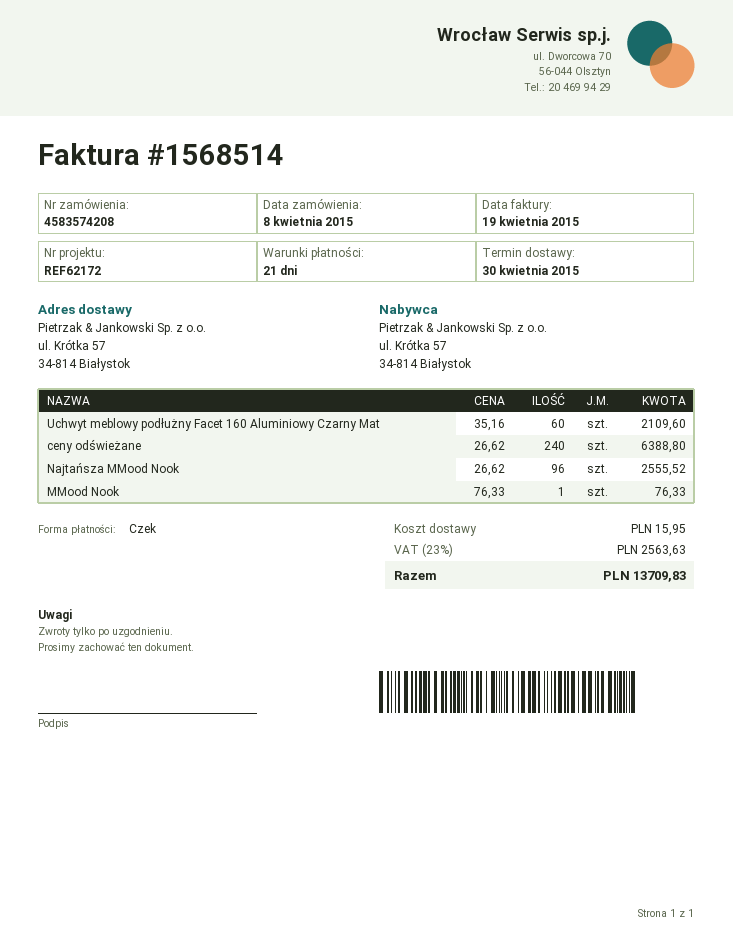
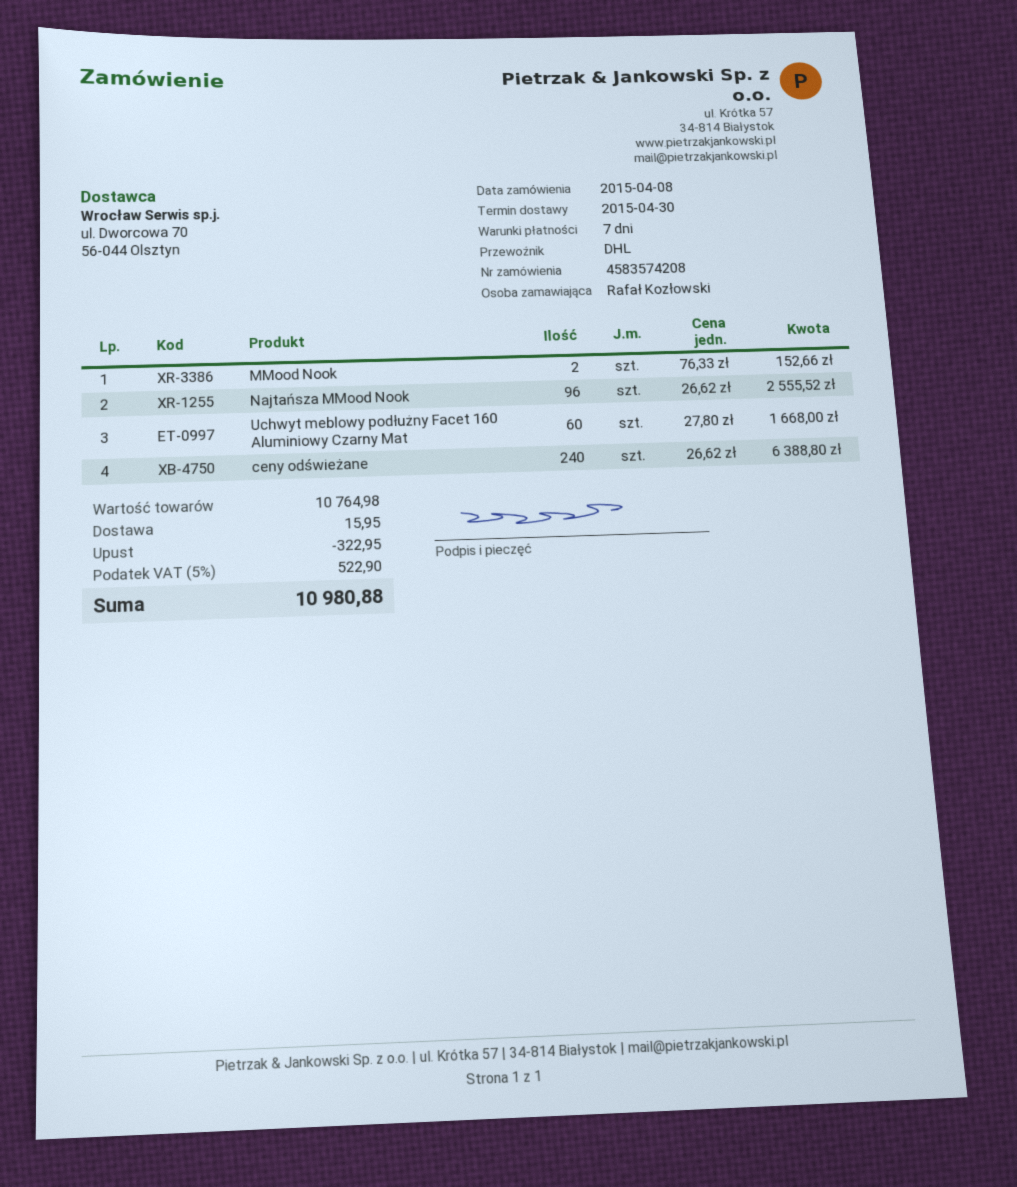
payment terms: 21 days -> 7 days
Uchwyt meblowy podłużny Facet 160 Aluminiowy Czarny Mat: 60 x 35.16 = 2109.60 -> 60 x 27.80 = 1668.00
MMood Nook: 1 x 76.33 = 76.33 -> 2 x 76.33 = 152.66
discount: none -> 322.95
tax: 23% = 2563.63 -> 5% = 522.90
total: 13709.83 -> 10980.88

